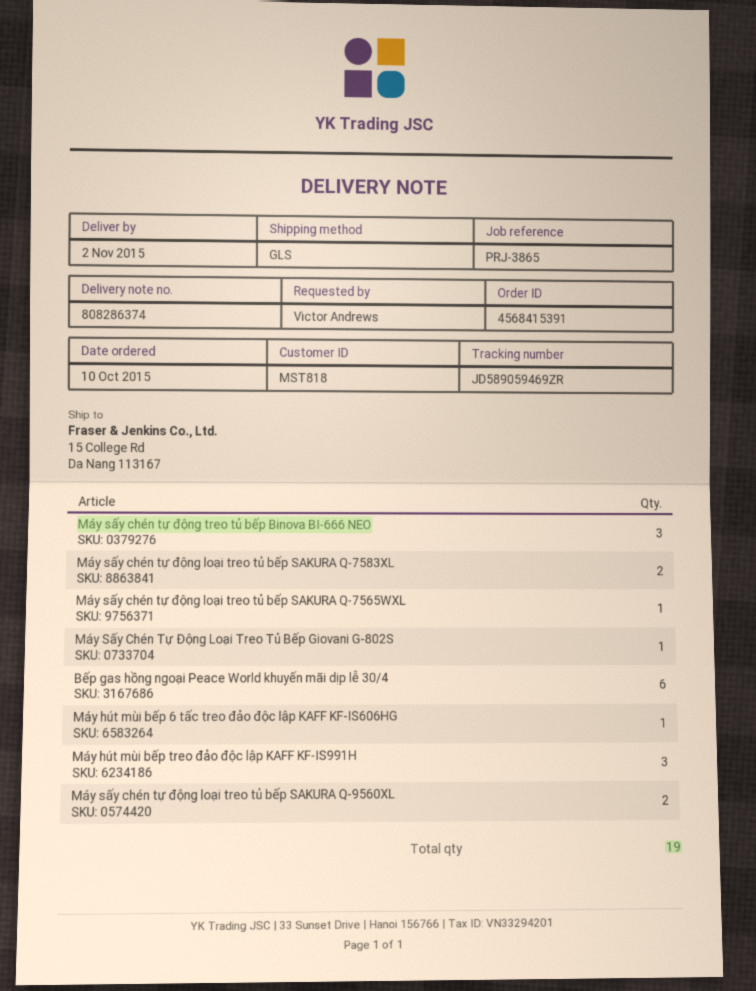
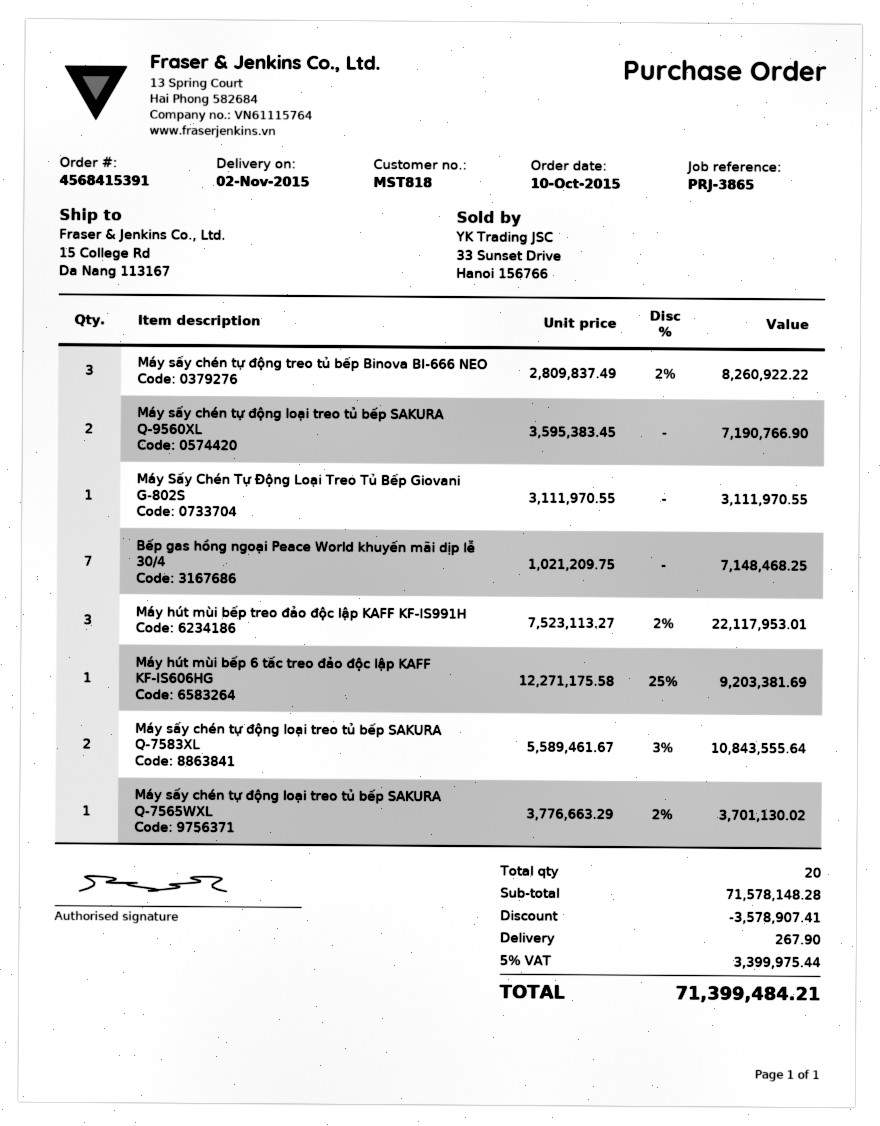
Bếp gas hồng ngoại Peace World khuyến mãi dịp lễ 30/4: 6 -> 7
total quantity: 19 -> 20

